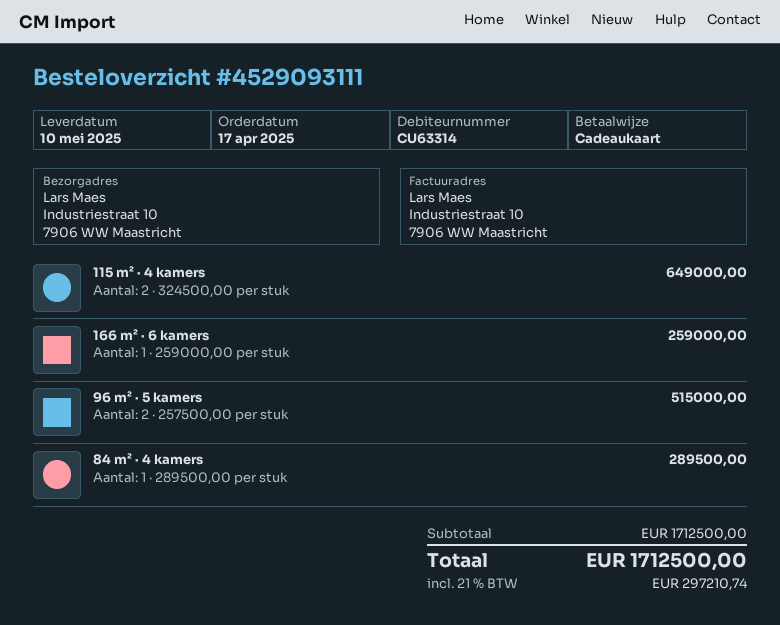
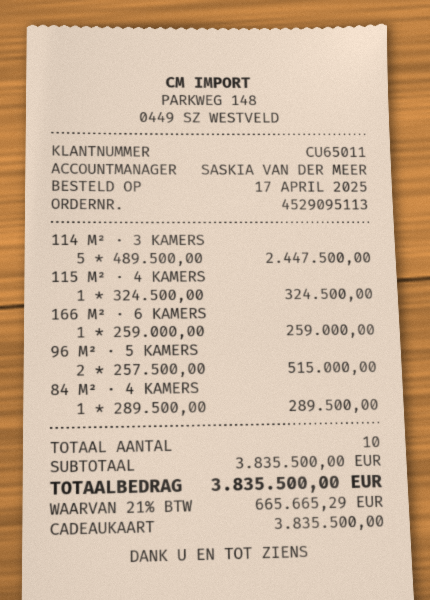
order number: 4529093111 -> 4529095113
customer number: CU63314 -> CU65011
115 m² · 4 kamers: 2 x 324500.00 = 649000.00 -> 1 x 324500.00 = 324500.00
114 M² · 3 KAMERS: none -> 5 x 489500.00 = 2447500.00
subtotal: 1712500.00 -> 3835500.00
tax: 21% = 297210.74 -> 21% = 665665.29
total: 1712500.00 -> 3835500.00

